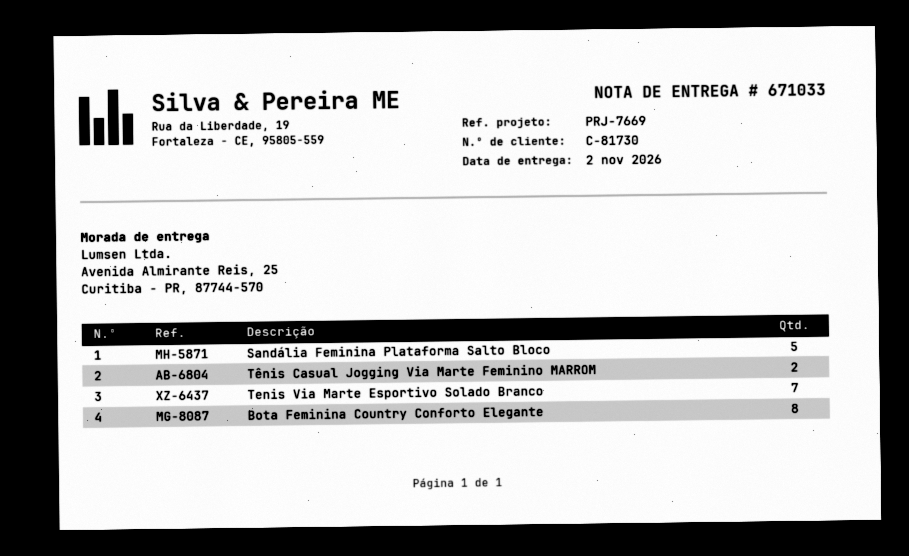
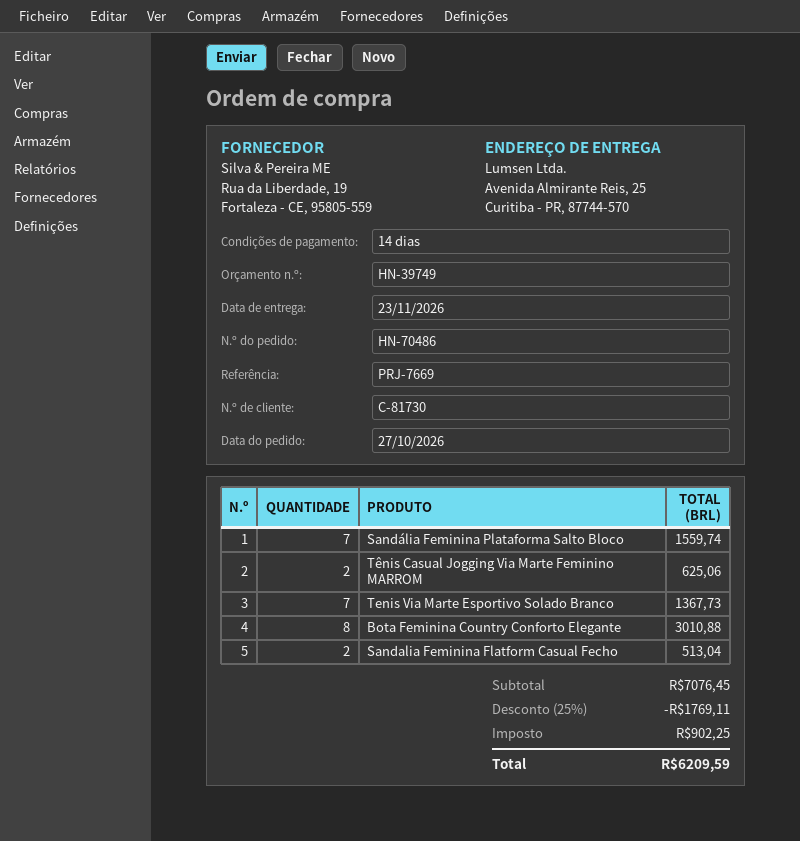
delivery date: 2026-11-02 -> 2026-11-23
Sandália Feminina Plataforma Salto Bloco: 5 -> 7
Sandalia Feminina Flatform Casual Fecho: none -> 2

